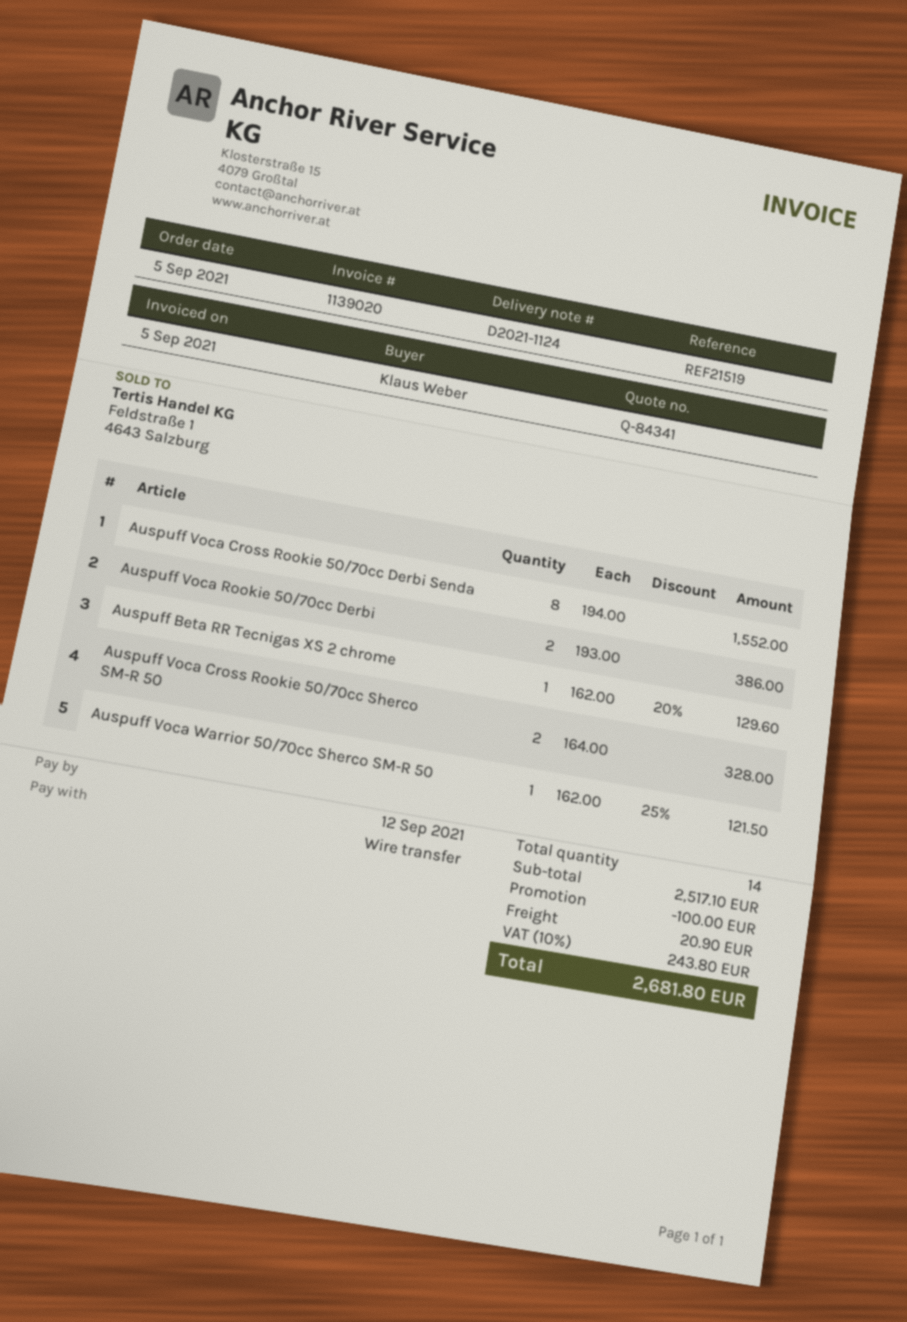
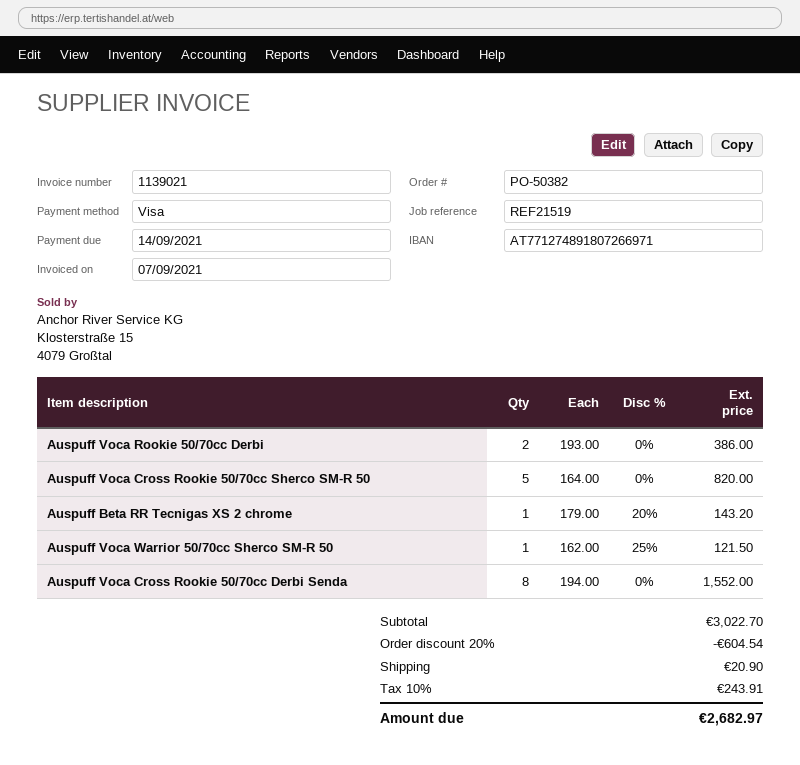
invoice number: 1139020 -> 1139021
invoice date: 2021-09-05 -> 2021-09-07
due date: 2021-09-12 -> 2021-09-14
payment method: bank transfer -> Visa
Auspuff Beta RR Tecnigas XS 2 chrome: 1 x 162.00 - 20% = 129.60 -> 1 x 179.00 - 20% = 143.20
Auspuff Voca Cross Rookie 50/70cc Sherco SM-R 50: 2 x 164.00 = 328.00 -> 5 x 164.00 = 820.00
subtotal: 2517.10 -> 3022.70
discount: 100.00 -> 604.54
tax: 10% = 243.80 -> 10% = 243.91
total: 2681.80 -> 2682.97

